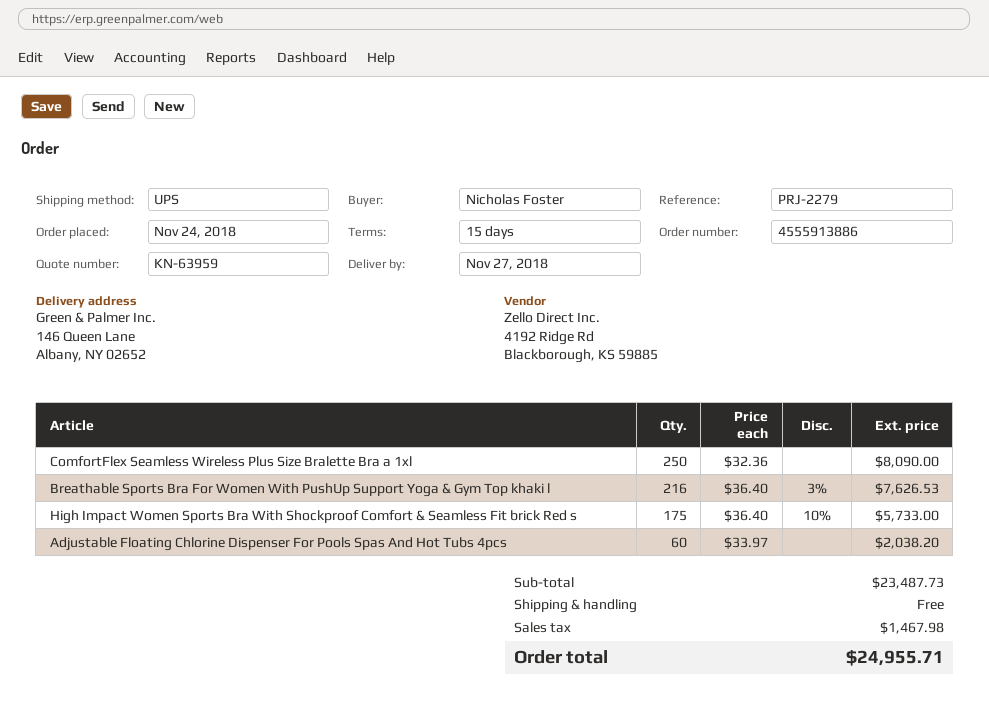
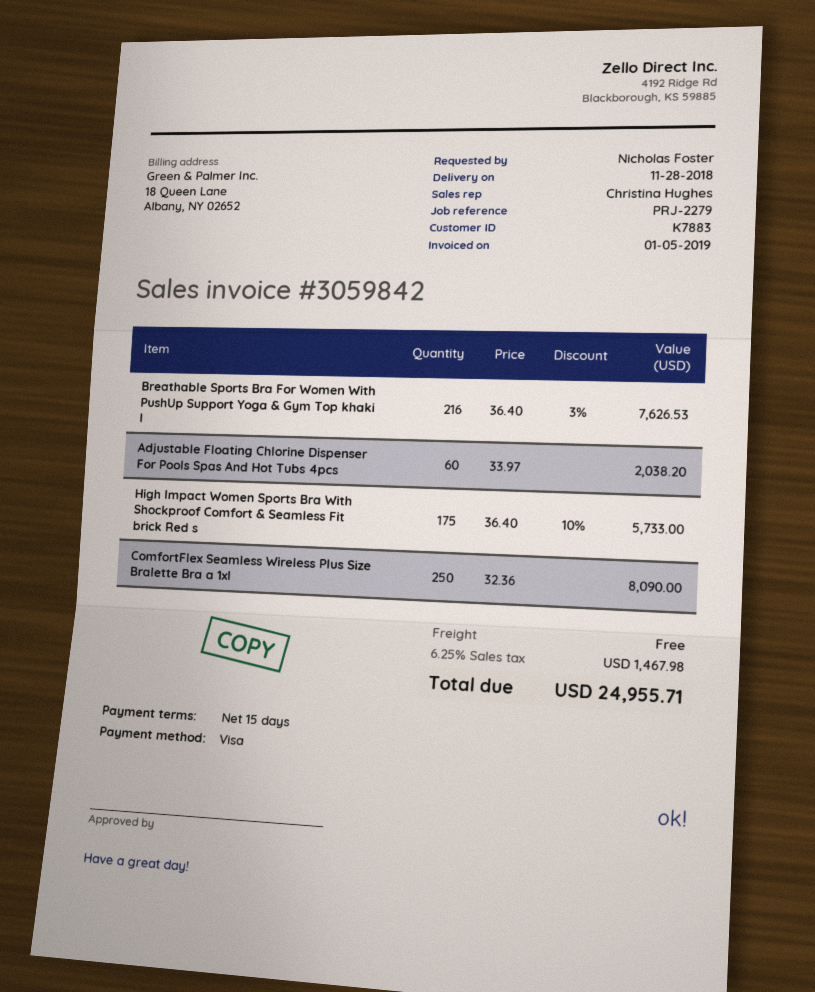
delivery date: 2018-11-27 -> 2018-11-28

